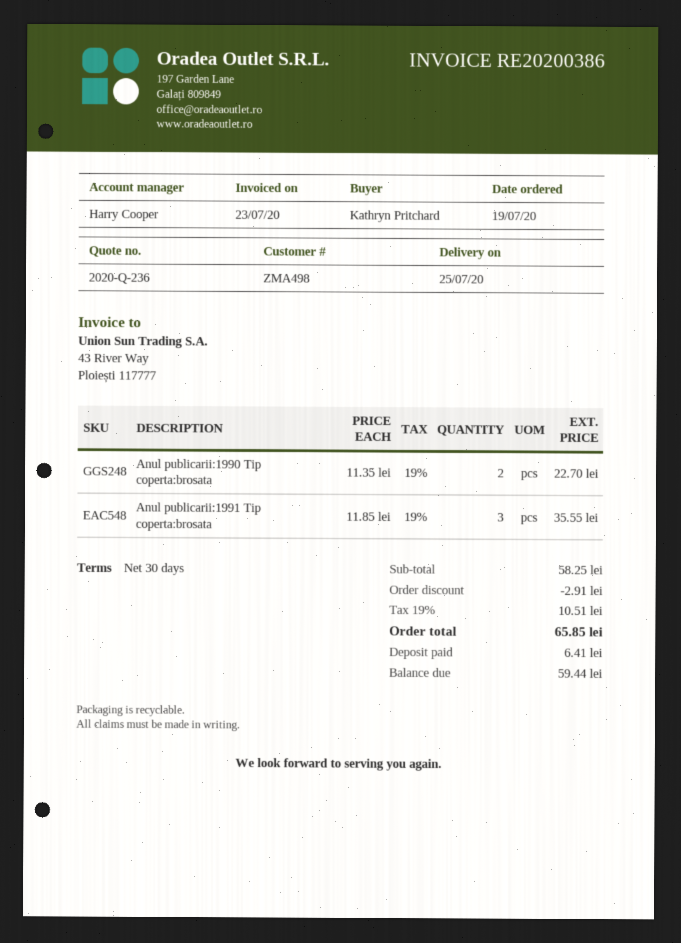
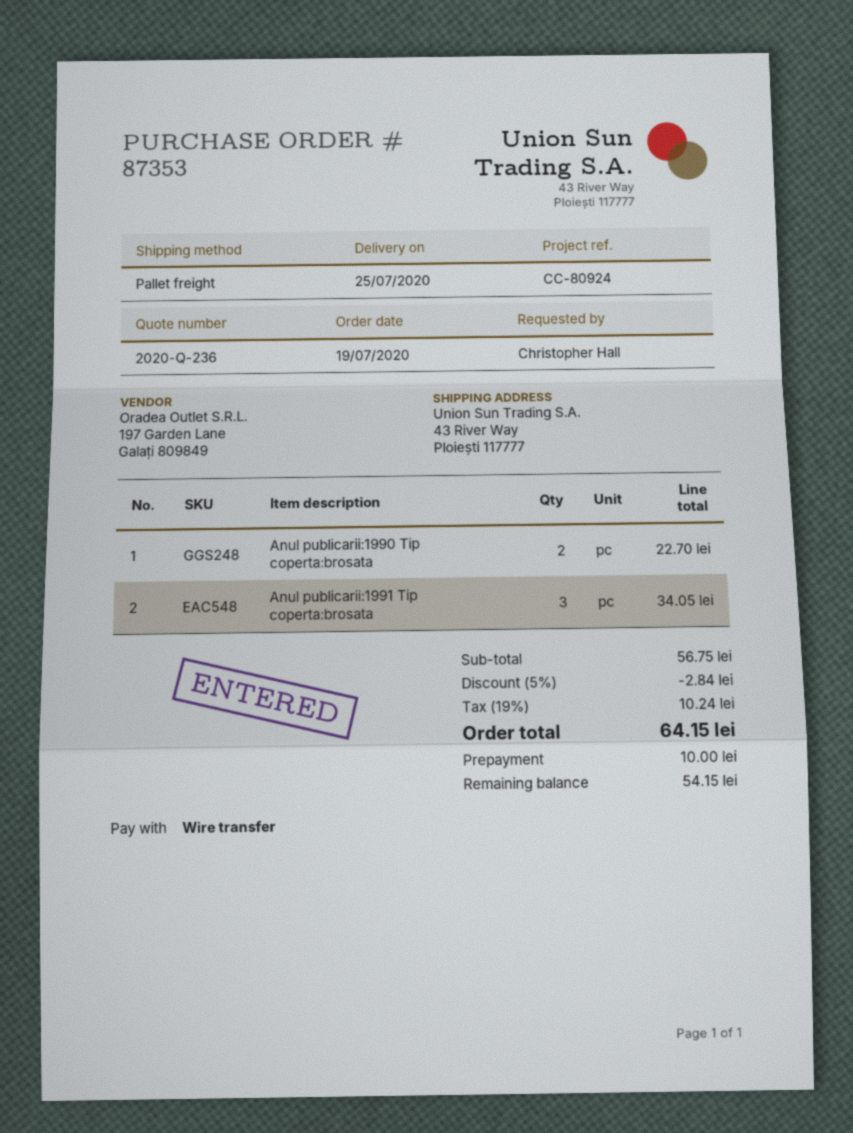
ordered by: Kathryn Pritchard -> Christopher Hall
Anul publicarii:1991 Tip coperta:brosata: 3 for 35.55 -> 3 for 34.05
subtotal: 58.25 -> 56.75
discount: 2.91 -> 2.84
tax: 19% = 10.51 -> 19% = 10.24
total: 65.85 -> 64.15
deposit: 6.41 -> 10.00
balance: 59.44 -> 54.15

